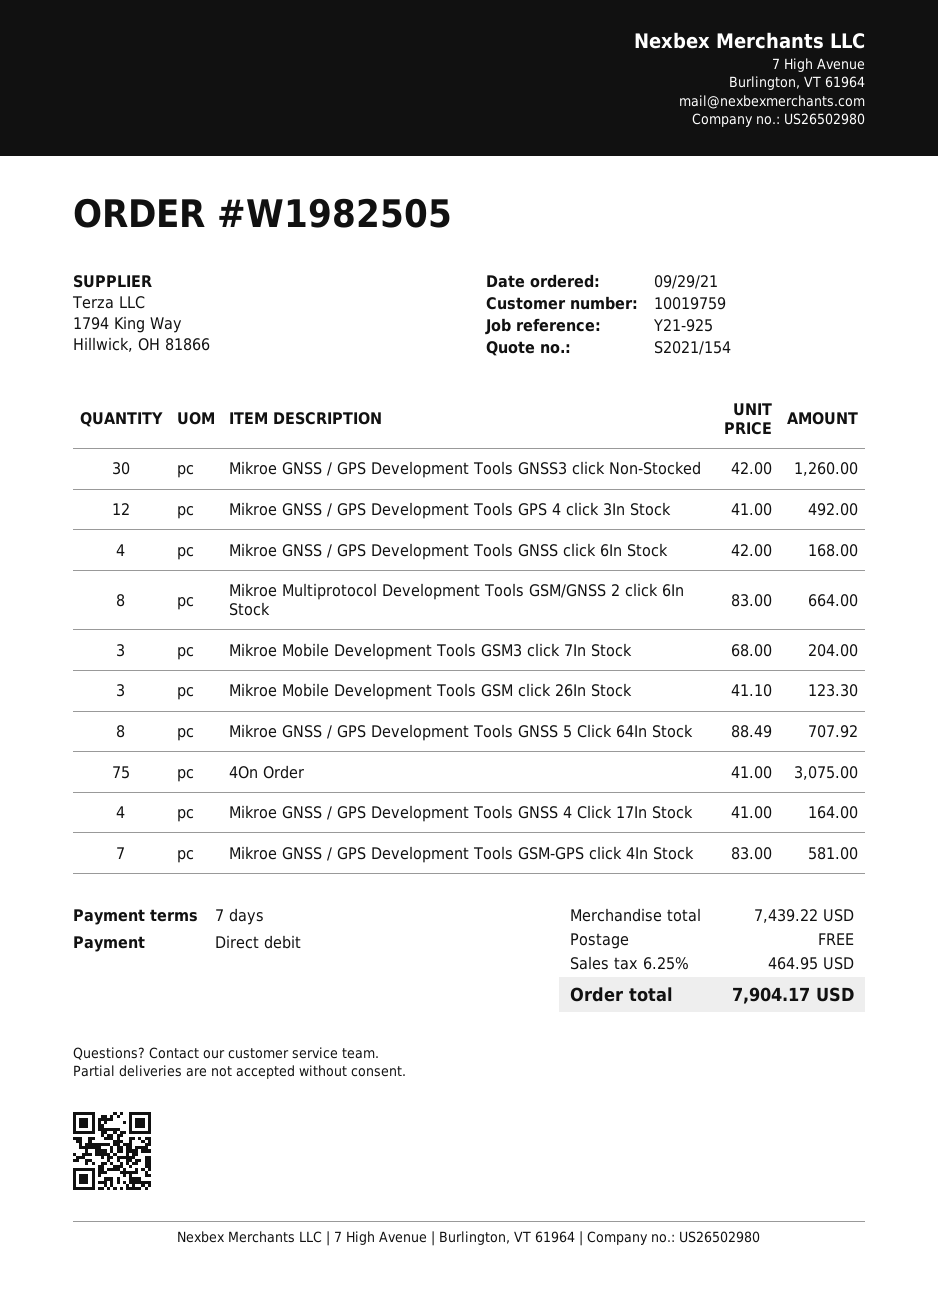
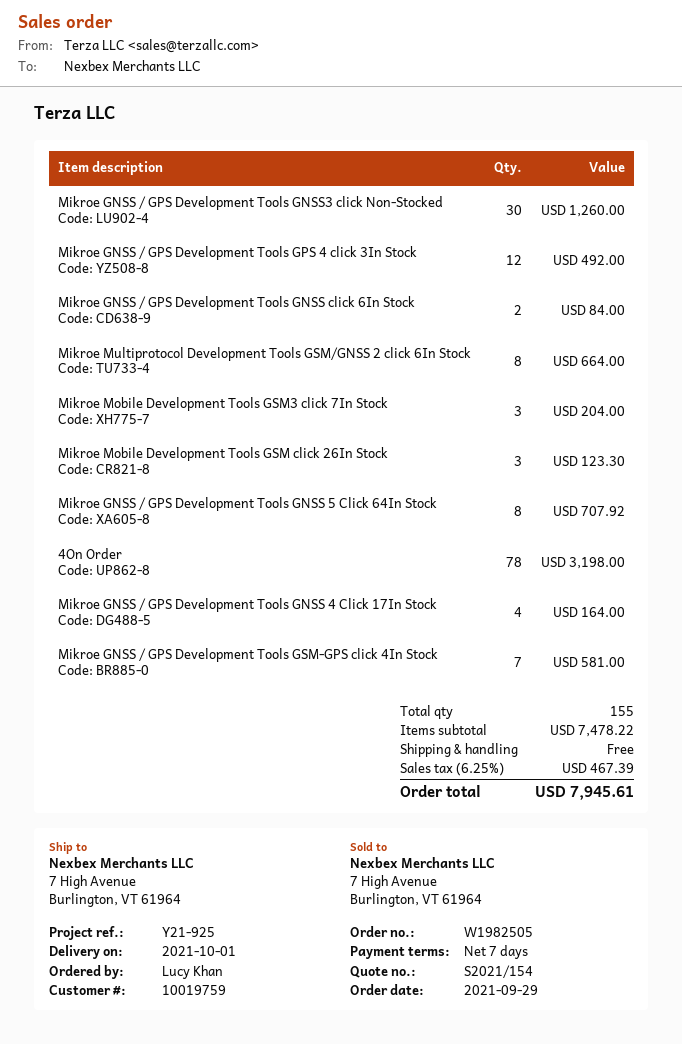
Mikroe GNSS / GPS Development Tools GNSS click 6In Stock: 4 for 168.00 -> 2 for 84.00
4On Order: 75 for 3075.00 -> 78 for 3198.00
subtotal: 7439.22 -> 7478.22
tax: 6.25% = 464.95 -> 6.25% = 467.39
total: 7904.17 -> 7945.61

